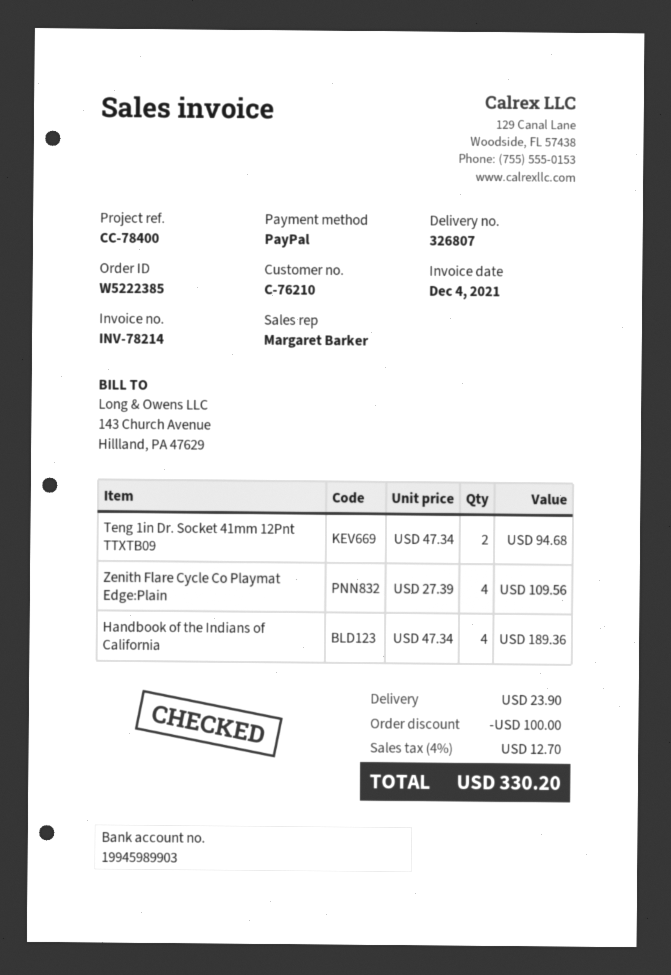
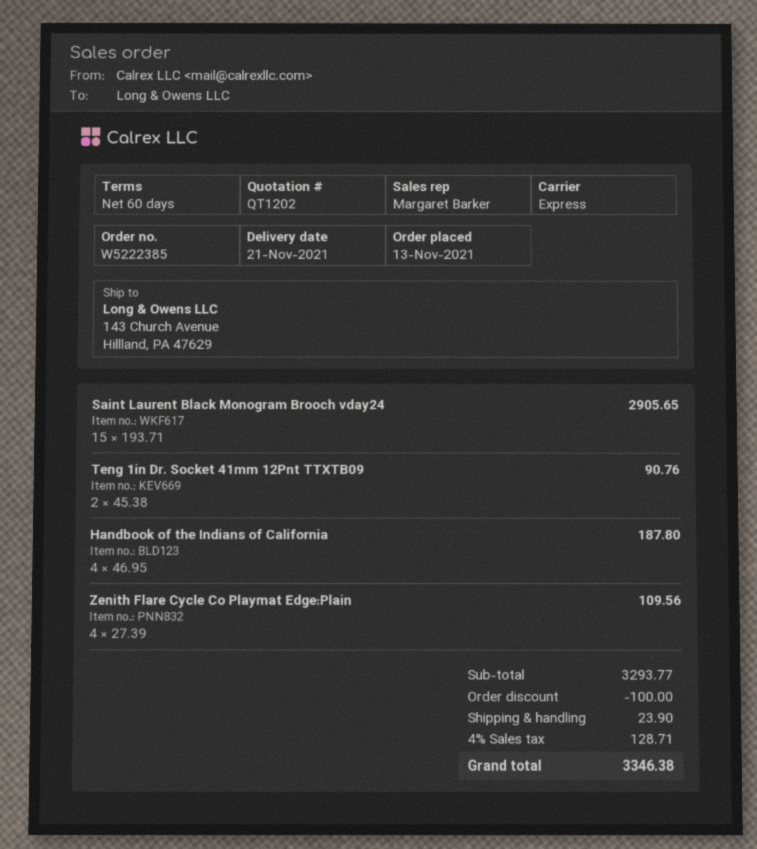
Teng 1in Dr. Socket 41mm 12Pnt TTXTB09: 2 x 47.34 = 94.68 -> 2 x 45.38 = 90.76
Handbook of the Indians of California: 4 x 47.34 = 189.36 -> 4 x 46.95 = 187.80
Saint Laurent Black Monogram Brooch vday24: none -> 15 x 193.71 = 2905.65
tax: 4% = 12.70 -> 4% = 128.71
total: 330.20 -> 3346.38

